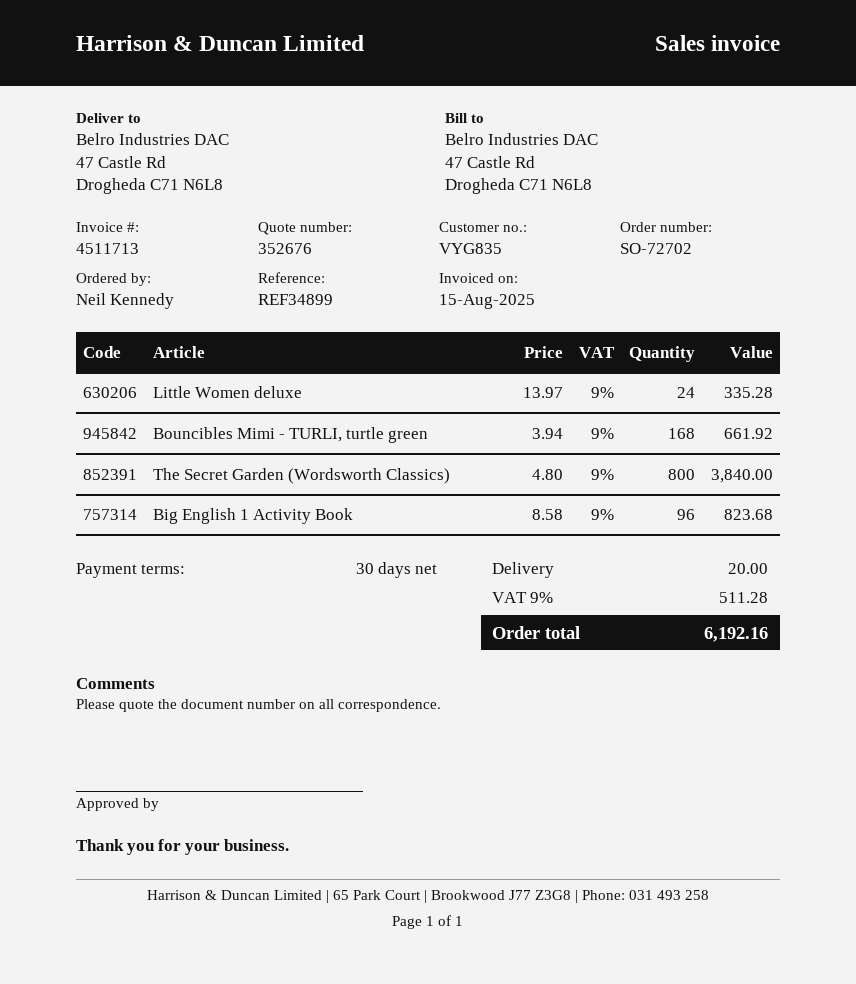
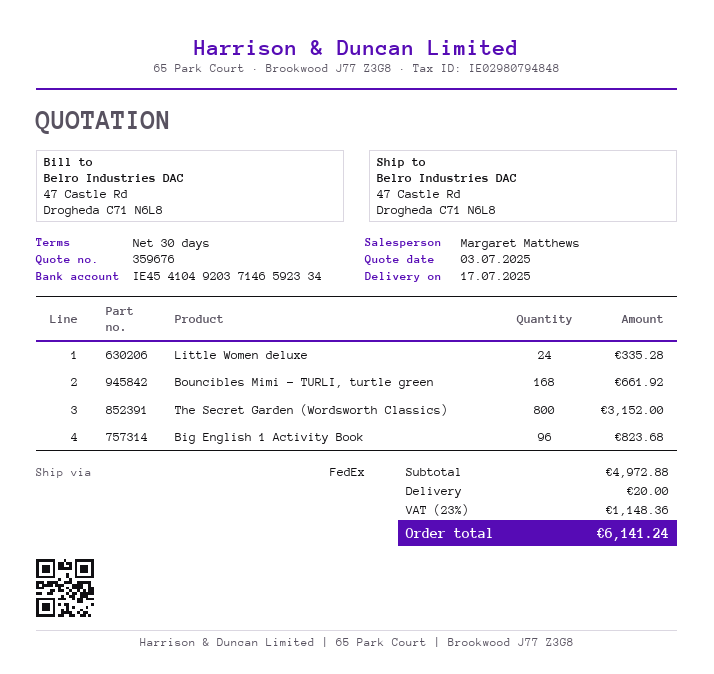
quote number: 352676 -> 359676
The Secret Garden (Wordsworth Classics): 800 for 3840.00 -> 800 for 3152.00
tax: 9% = 511.28 -> 23% = 1148.36
total: 6192.16 -> 6141.24

